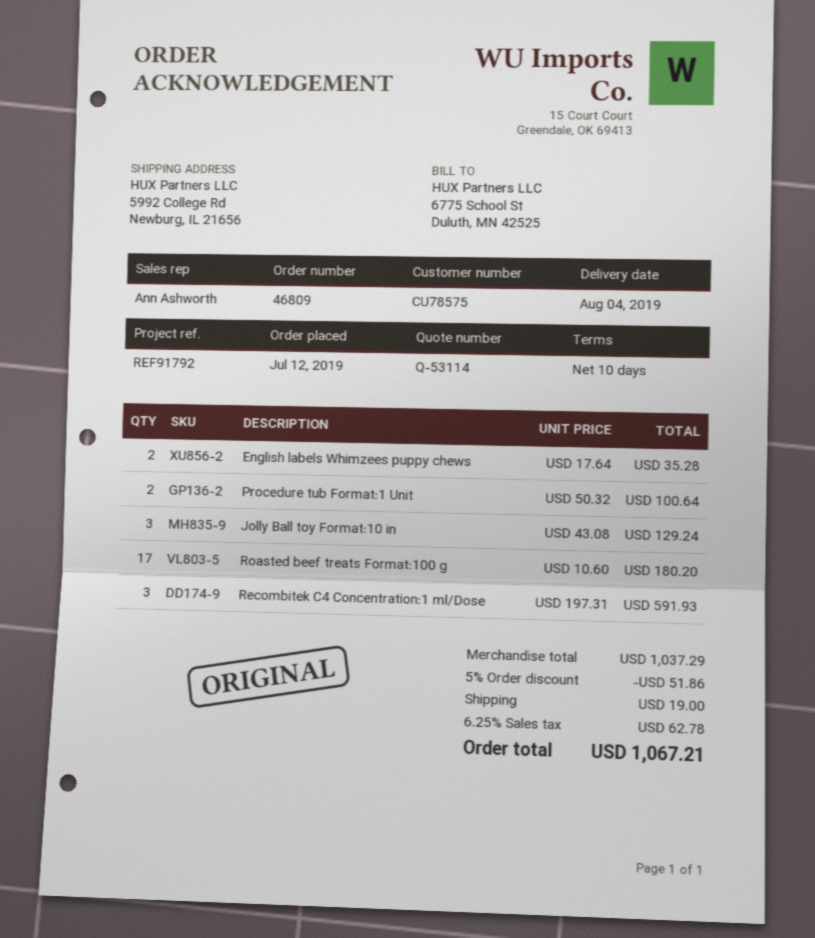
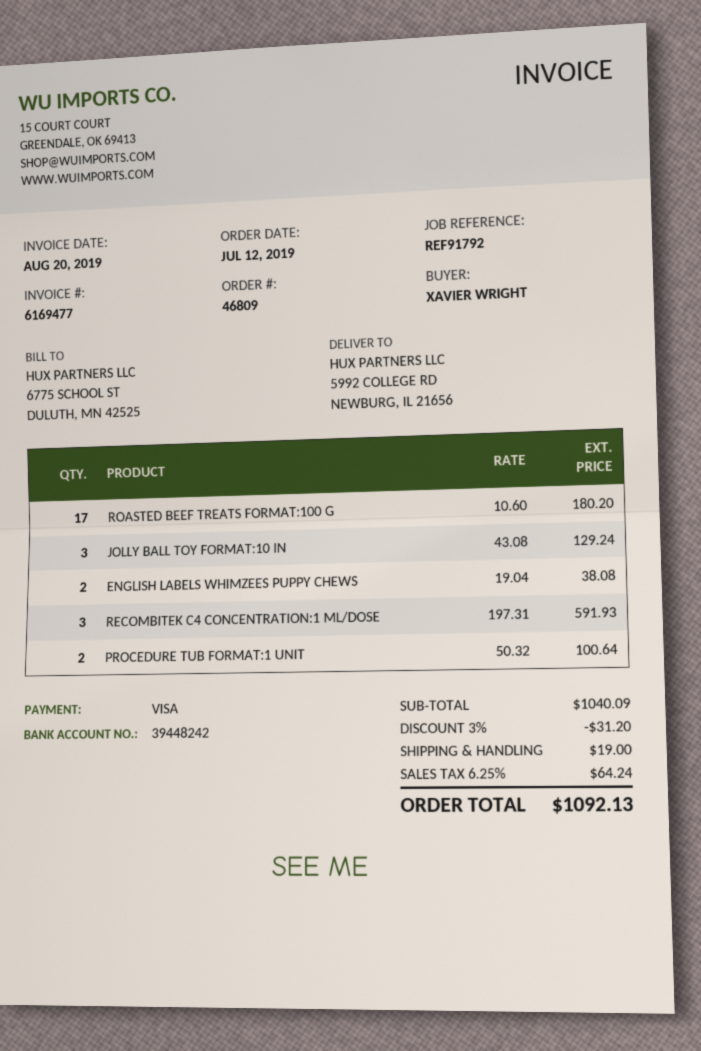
English labels Whimzees puppy chews: 2 x 17.64 = 35.28 -> 2 x 19.04 = 38.08
subtotal: 1037.29 -> 1040.09
discount: 5% = 51.86 -> 3% = 31.20
tax: 6.25% = 62.78 -> 6.25% = 64.24
total: 1067.21 -> 1092.13

